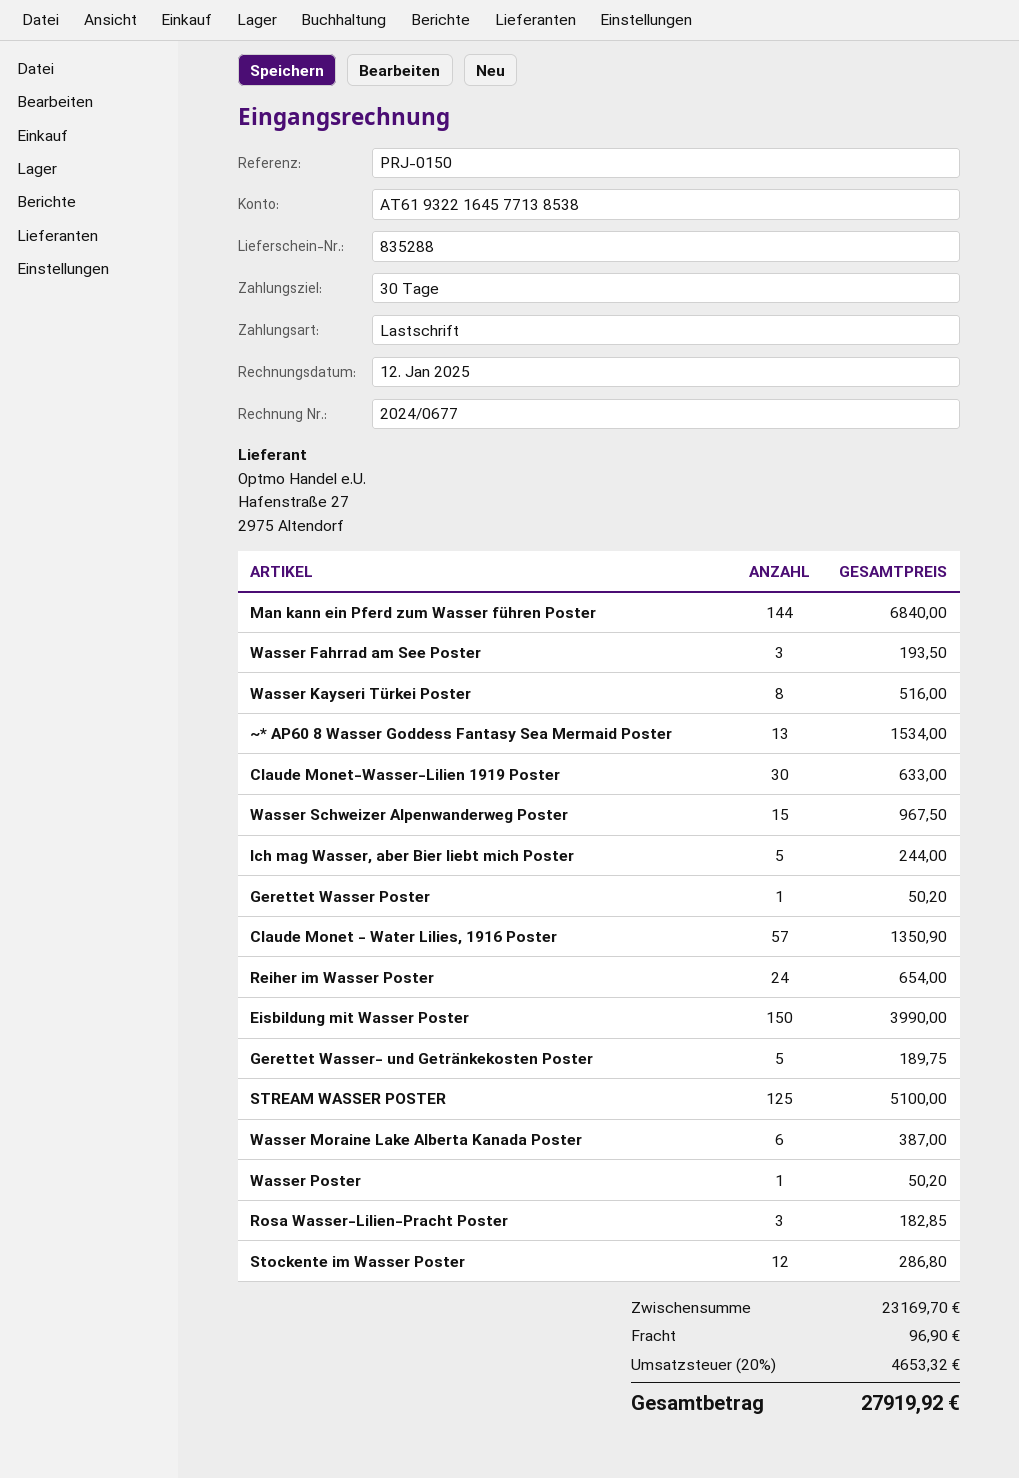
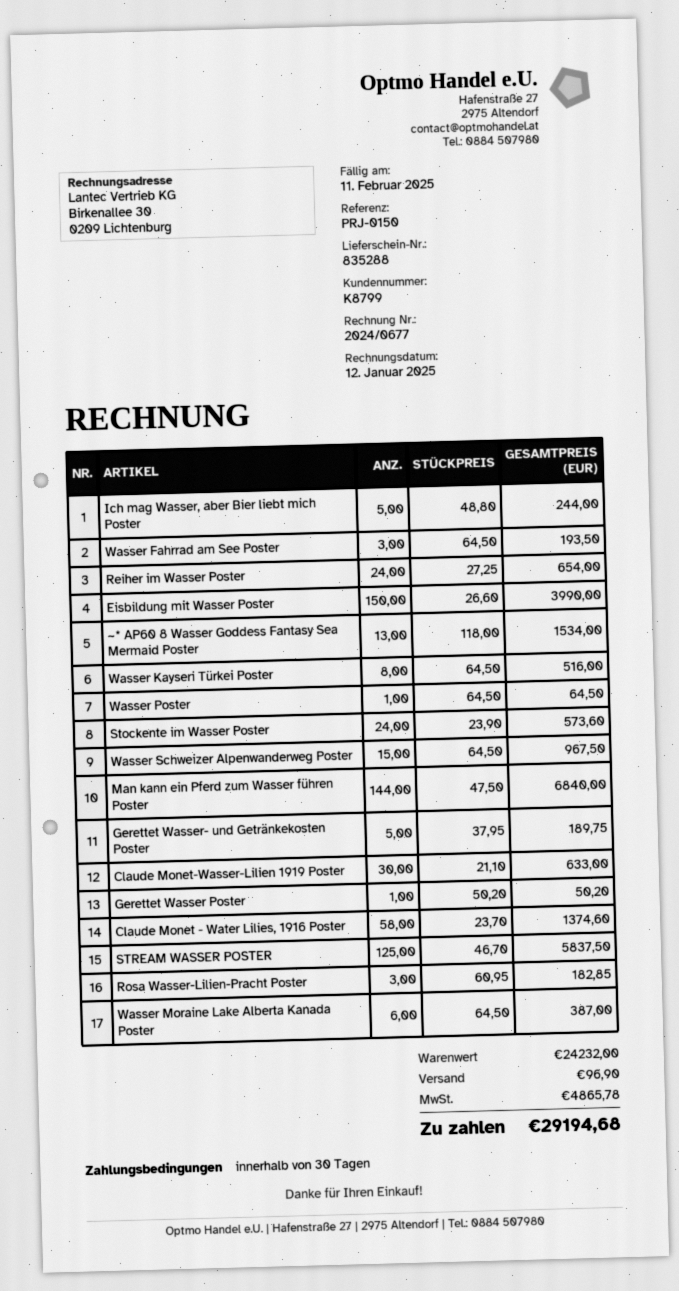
Claude Monet - Water Lilies, 1916 Poster: 57 for 1350.90 -> 58 for 1374.60
STREAM WASSER POSTER: 125 for 5100.00 -> 125 for 5837.50
Wasser Poster: 1 for 50.20 -> 1 for 64.50
Stockente im Wasser Poster: 12 for 286.80 -> 24 for 573.60
subtotal: 23169.70 -> 24232.00
tax: 4653.32 -> 4865.78
total: 27919.92 -> 29194.68

